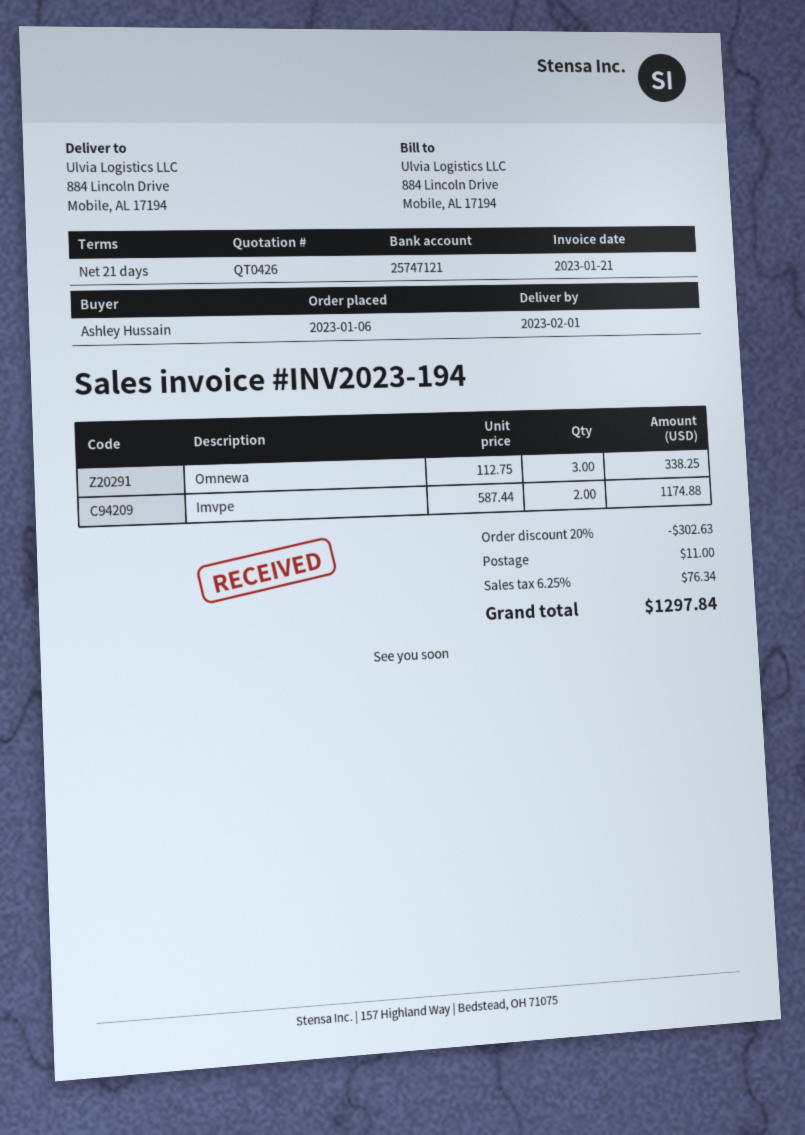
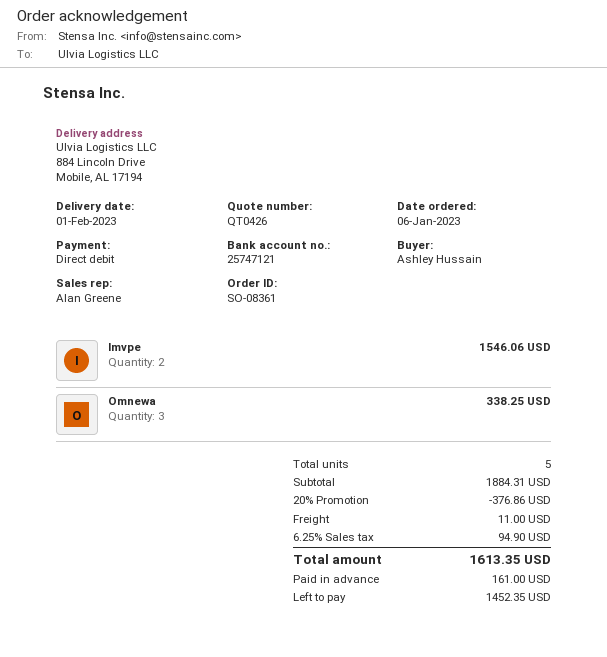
Imvpe: 2 for 1174.88 -> 2 for 1546.06
discount: 20% = 302.63 -> 20% = 376.86
tax: 6.25% = 76.34 -> 6.25% = 94.90
total: 1297.84 -> 1613.35

